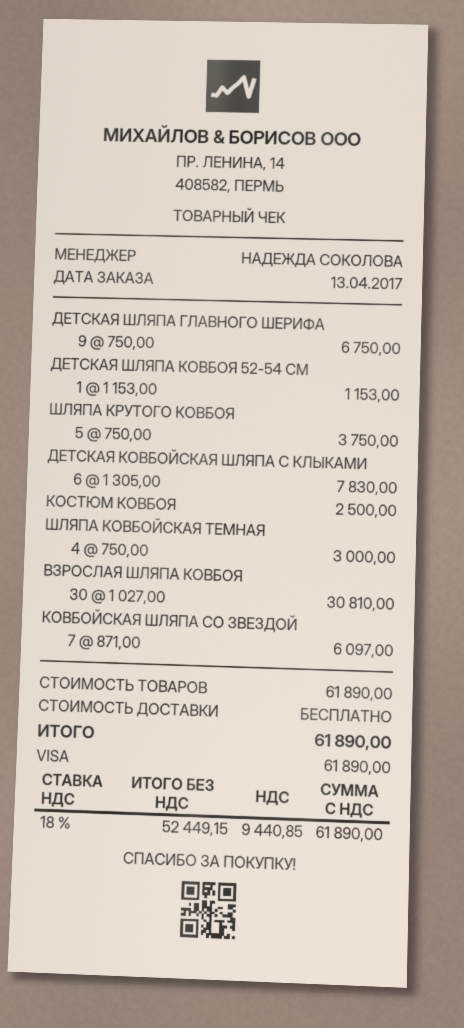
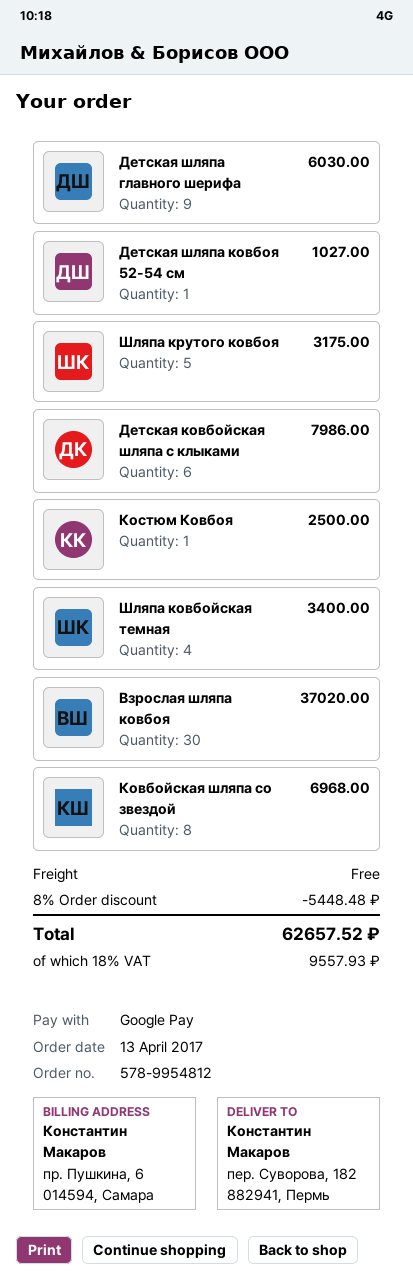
payment method: Visa -> Google Pay
ДЕТСКАЯ ШЛЯПА ГЛАВНОГО ШЕРИФА: 9 for 6750.00 -> 9 for 6030.00
ДЕТСКАЯ ШЛЯПА КОВБОЯ 52-54 СМ: 1 for 1153.00 -> 1 for 1027.00
ШЛЯПА КРУТОГО КОВБОЯ: 5 for 3750.00 -> 5 for 3175.00
ДЕТСКАЯ КОВБОЙСКАЯ ШЛЯПА С КЛЫКАМИ: 6 for 7830.00 -> 6 for 7986.00
ШЛЯПА КОВБОЙСКАЯ ТЕМНАЯ: 4 for 3000.00 -> 4 for 3400.00
ВЗРОСЛАЯ ШЛЯПА КОВБОЯ: 30 for 30810.00 -> 30 for 37020.00
КОВБОЙСКАЯ ШЛЯПА СО ЗВЕЗДОЙ: 7 for 6097.00 -> 8 for 6968.00
discount: none -> 8% = 5448.48
tax: 18% = 9440.85 -> 18% = 9557.93
total: 61890.00 -> 62657.52

